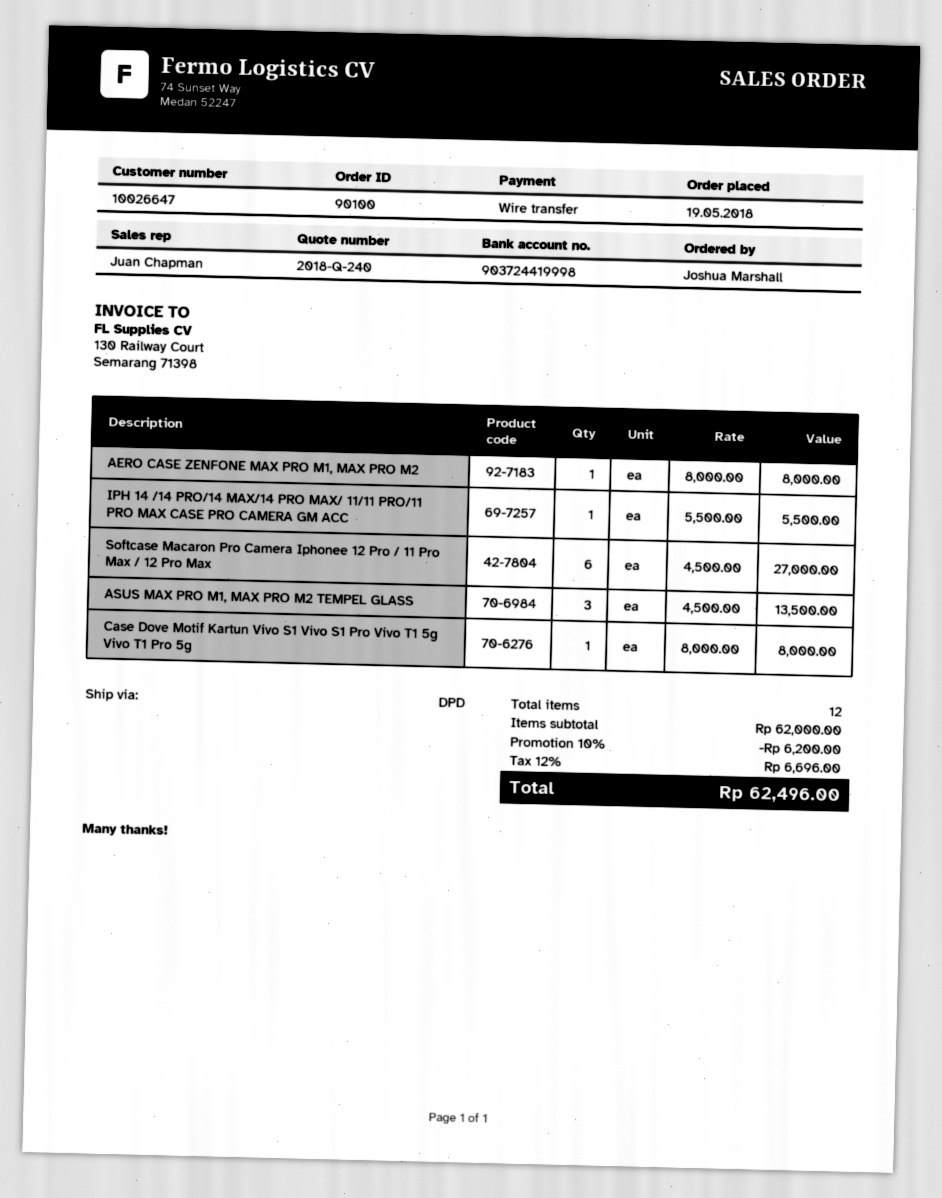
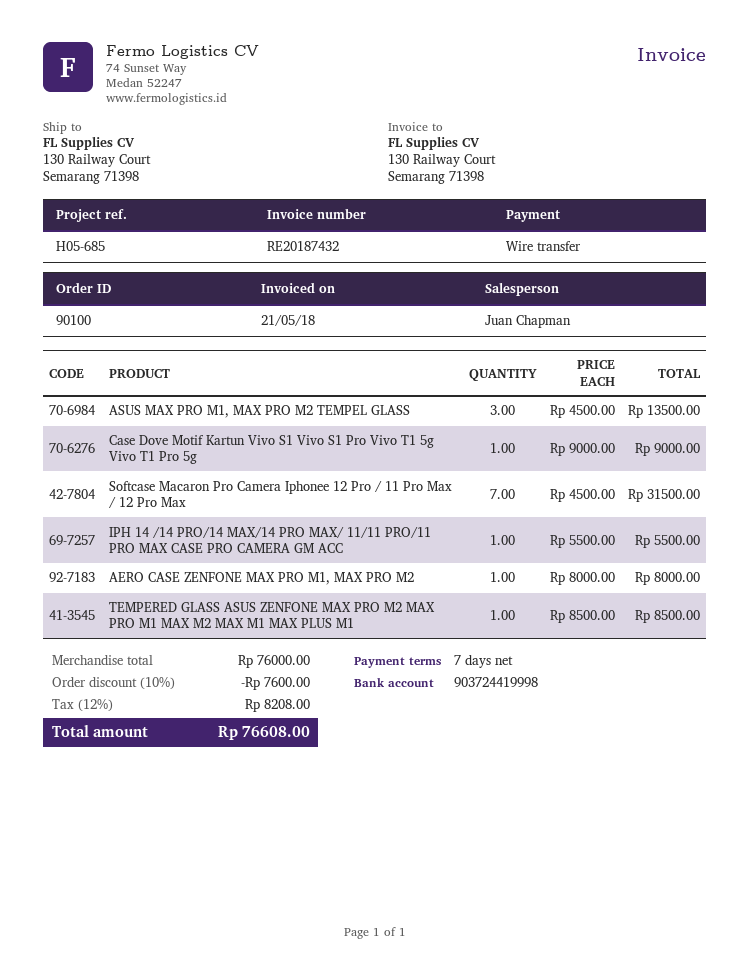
Softcase Macaron Pro Camera Iphonee 12 Pro / 11 Pro Max / 12 Pro Max: 6 x 4500.00 = 27000.00 -> 7 x 4500.00 = 31500.00
Case Dove Motif Kartun Vivo S1 Vivo S1 Pro Vivo T1 5g Vivo T1 Pro 5g: 1 x 8000.00 = 8000.00 -> 1 x 9000.00 = 9000.00
TEMPERED GLASS ASUS ZENFONE MAX PRO M2 MAX PRO M1 MAX M2 MAX M1 MAX PLUS M1: none -> 1 x 8500.00 = 8500.00
subtotal: 62000.00 -> 76000.00
discount: 10% = 6200.00 -> 10% = 7600.00
tax: 12% = 6696.00 -> 12% = 8208.00
total: 62496.00 -> 76608.00

